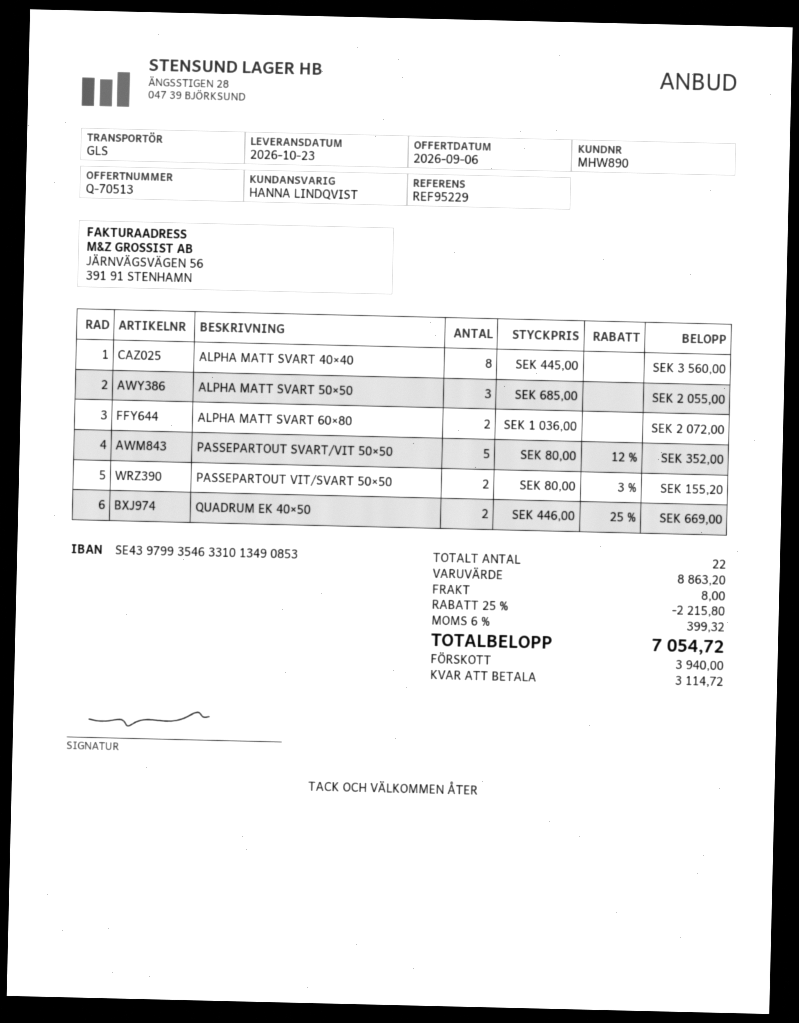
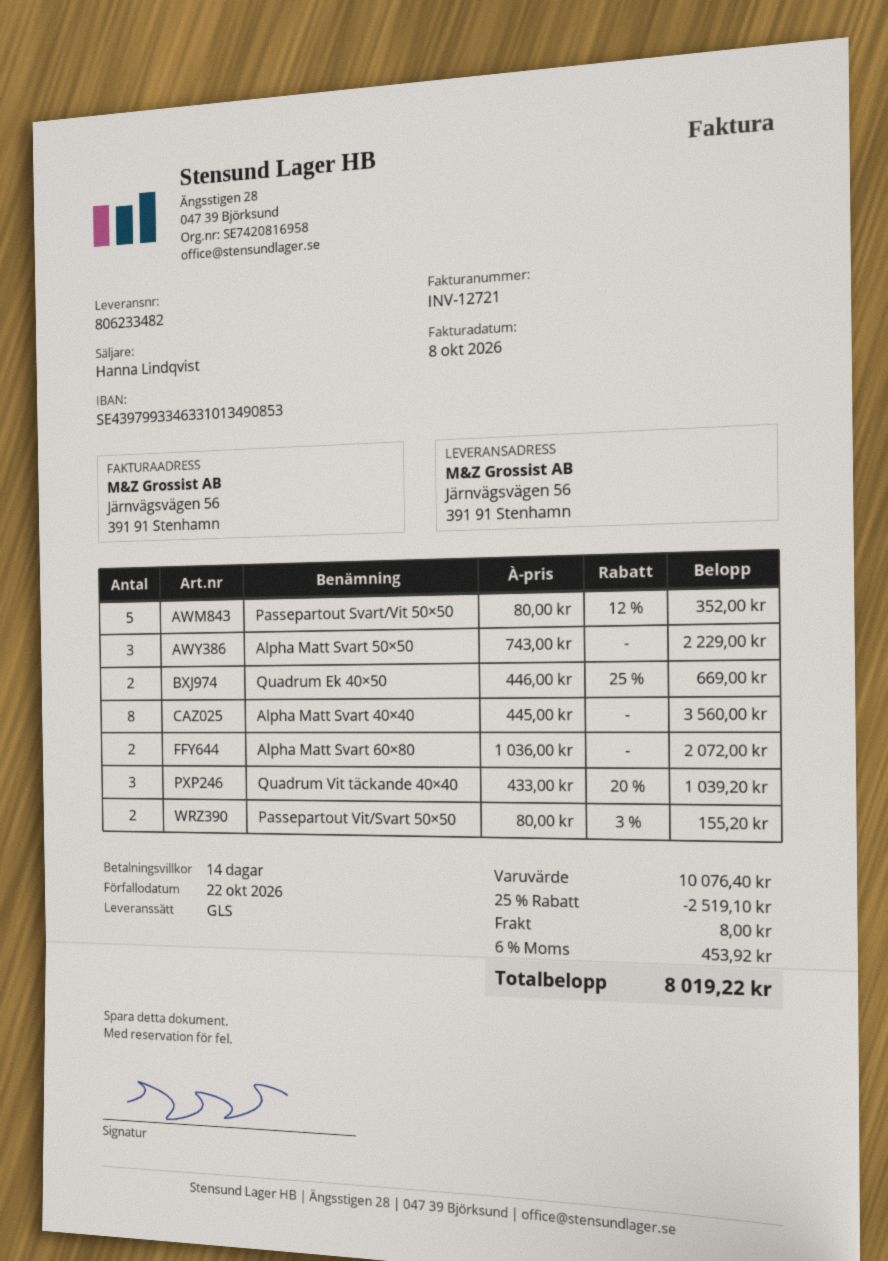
bank account: SE4397993546331013490853 -> SE4397993346331013490853
ALPHA MATT SVART 50×50: 3 x 685.00 = 2055.00 -> 3 x 743.00 = 2229.00
Quadrum Vit täckande 40×40: none -> 3 x 433.00 - 20% = 1039.20
subtotal: 8863.20 -> 10076.40
discount: 25% = 2215.80 -> 25% = 2519.10
tax: 6% = 399.32 -> 6% = 453.92
total: 7054.72 -> 8019.22

